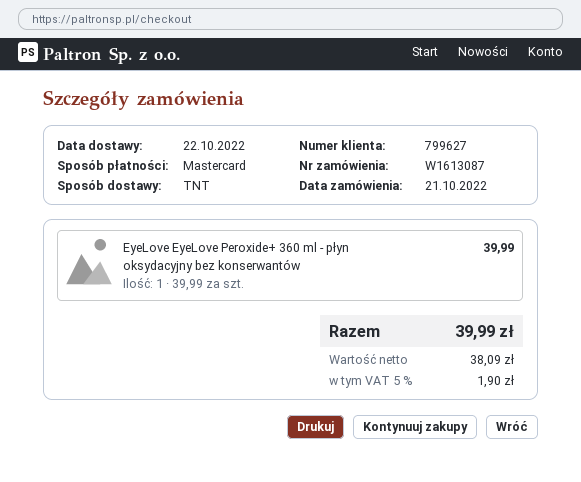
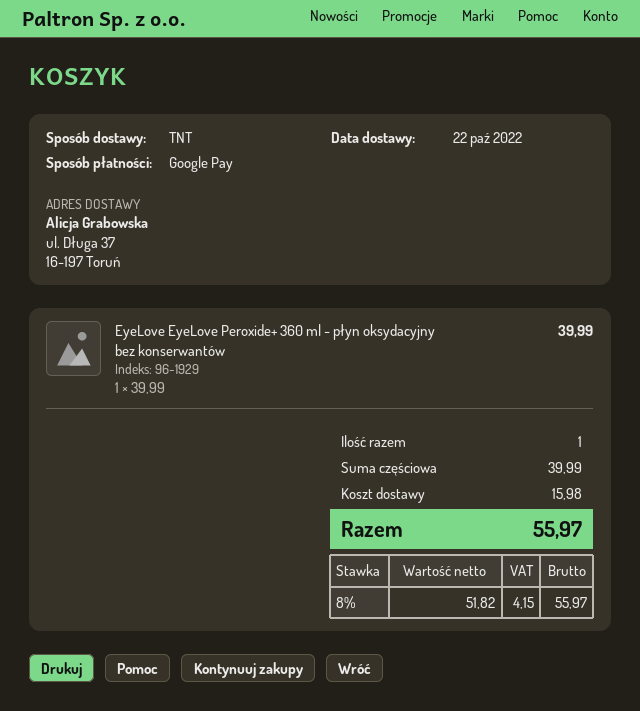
payment method: Mastercard -> Google Pay
shipping: none -> 15.98
net: 38.09 -> 51.82
tax: 5% = 1.90 -> 8% = 4.15
total: 39.99 -> 55.97

